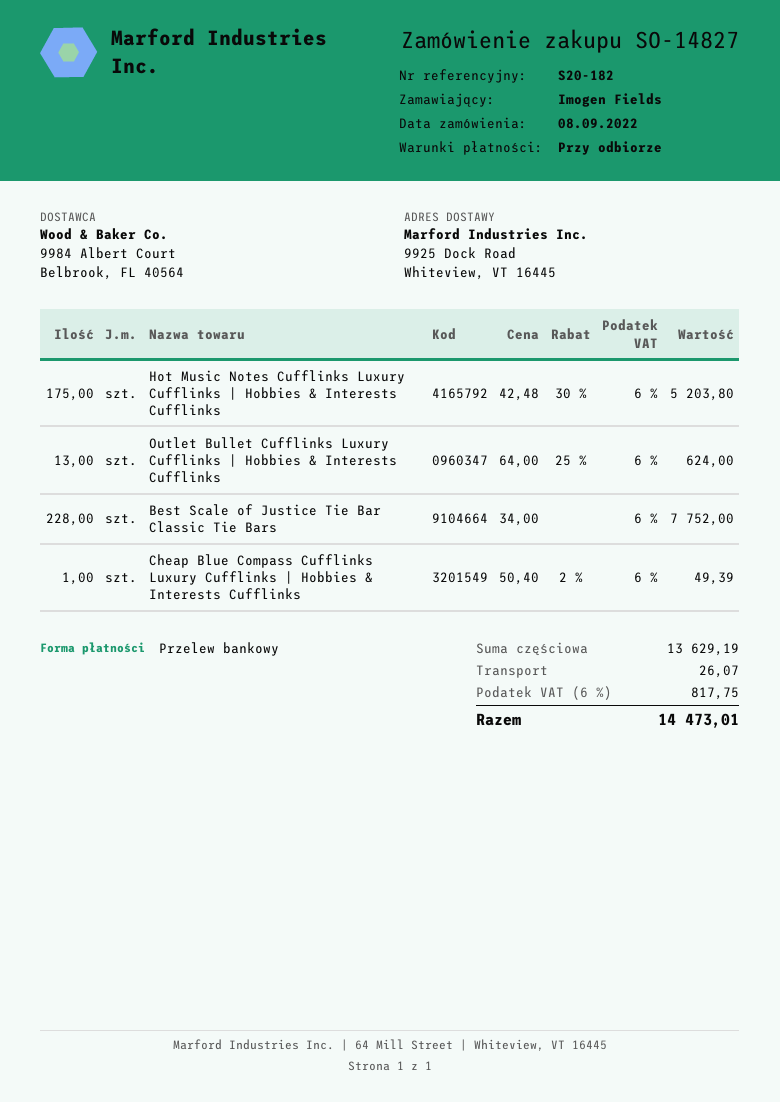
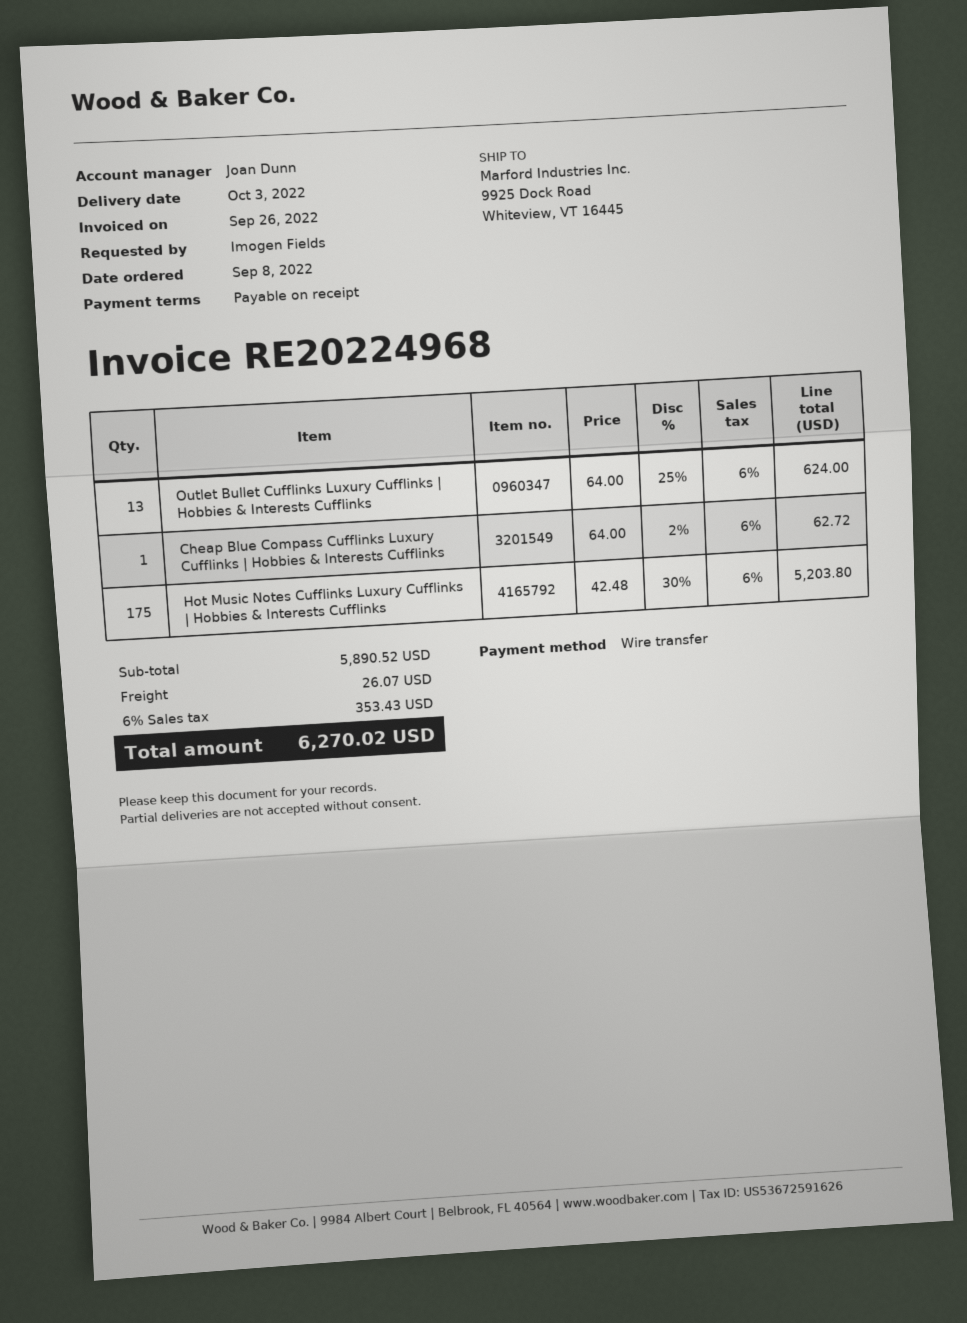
Best Scale of Justice Tie Bar Classic Tie Bars: 228 x 34.00 = 7752.00 -> none
Cheap Blue Compass Cufflinks Luxury Cufflinks | Hobbies & Interests Cufflinks: 1 x 50.40 - 2% = 49.39 -> 1 x 64.00 - 2% = 62.72
subtotal: 13629.19 -> 5890.52
tax: 6% = 817.75 -> 6% = 353.43
total: 14473.01 -> 6270.02

